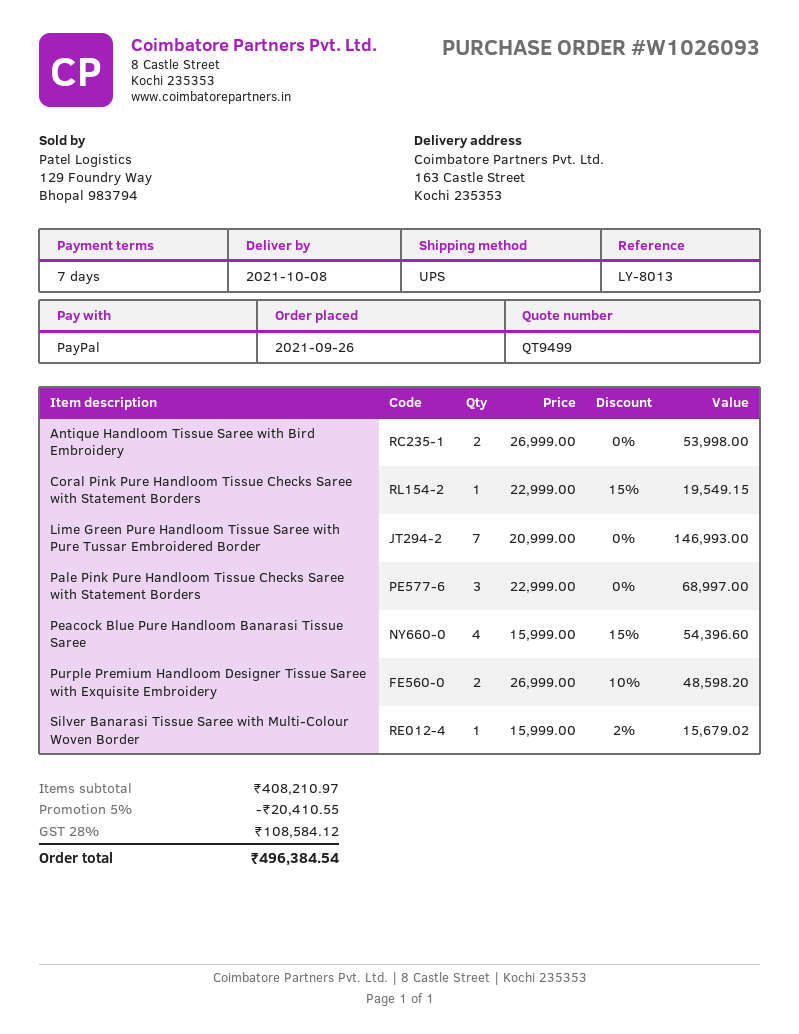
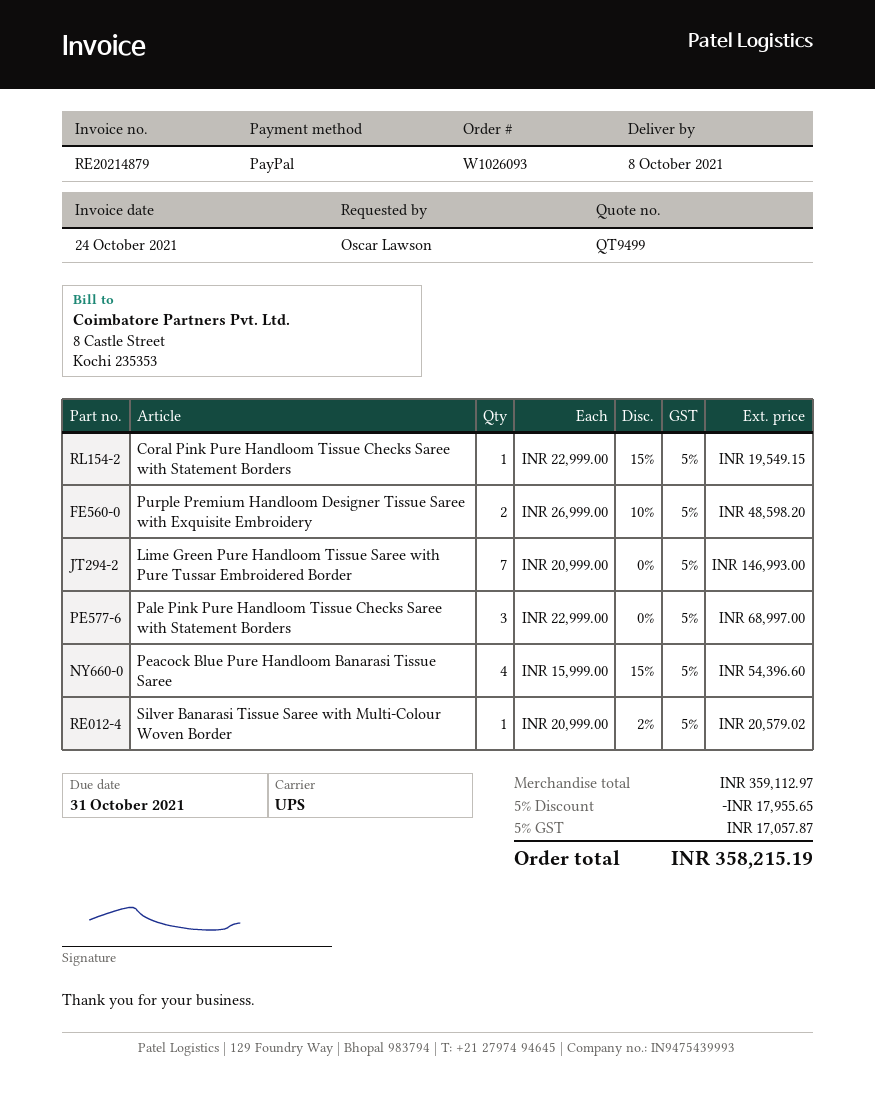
Antique Handloom Tissue Saree with Bird Embroidery: 2 x 26999.00 = 53998.00 -> none
Silver Banarasi Tissue Saree with Multi-Colour Woven Border: 1 x 15999.00 - 2% = 15679.02 -> 1 x 20999.00 - 2% = 20579.02
subtotal: 408210.97 -> 359112.97
discount: 5% = 20410.55 -> 5% = 17955.65
tax: 28% = 108584.12 -> 5% = 17057.87
total: 496384.54 -> 358215.19

